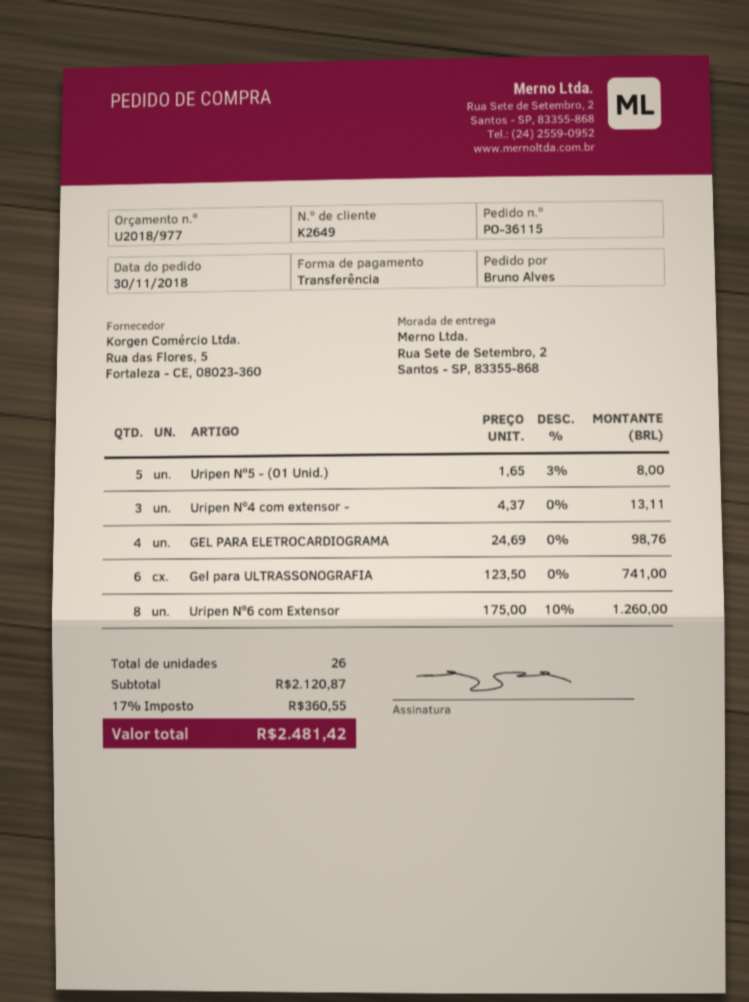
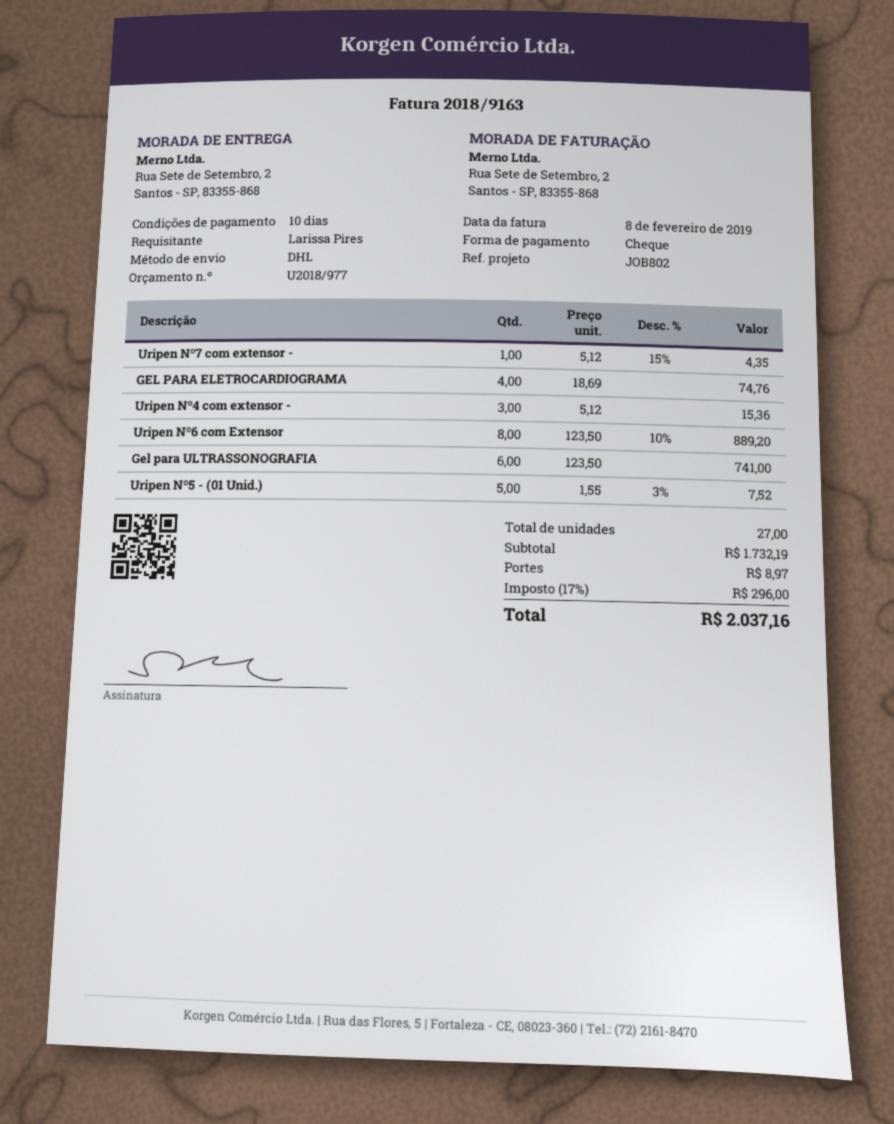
ordered by: Bruno Alves -> Larissa Pires
payment method: bank transfer -> cheque
Uripen Nº5 - (01 Unid.): 5 x 1.65 - 3% = 8.00 -> 5 x 1.55 - 3% = 7.52
Uripen Nº4 com extensor -: 3 x 4.37 = 13.11 -> 3 x 5.12 = 15.36
GEL PARA ELETROCARDIOGRAMA: 4 x 24.69 = 98.76 -> 4 x 18.69 = 74.76
Uripen Nº6 com Extensor: 8 x 175.00 - 10% = 1260.00 -> 8 x 123.50 - 10% = 889.20
Uripen Nº7 com extensor -: none -> 1 x 5.12 - 15% = 4.35
total quantity: 26 -> 27
subtotal: 2120.87 -> 1732.19
shipping: none -> 8.97
tax: 17% = 360.55 -> 17% = 296.00
total: 2481.42 -> 2037.16

